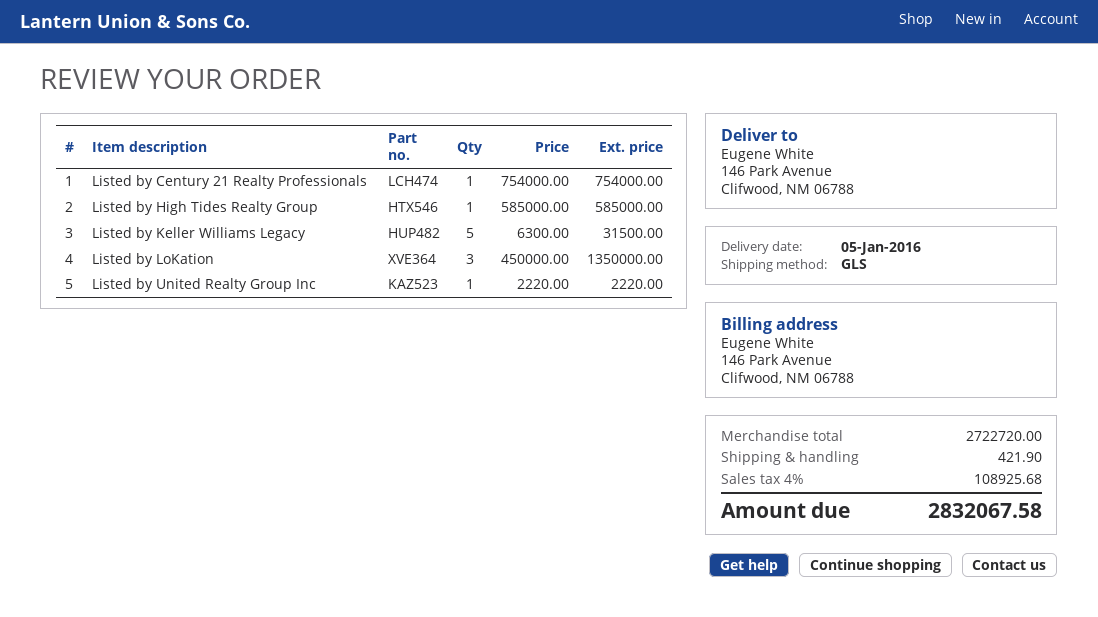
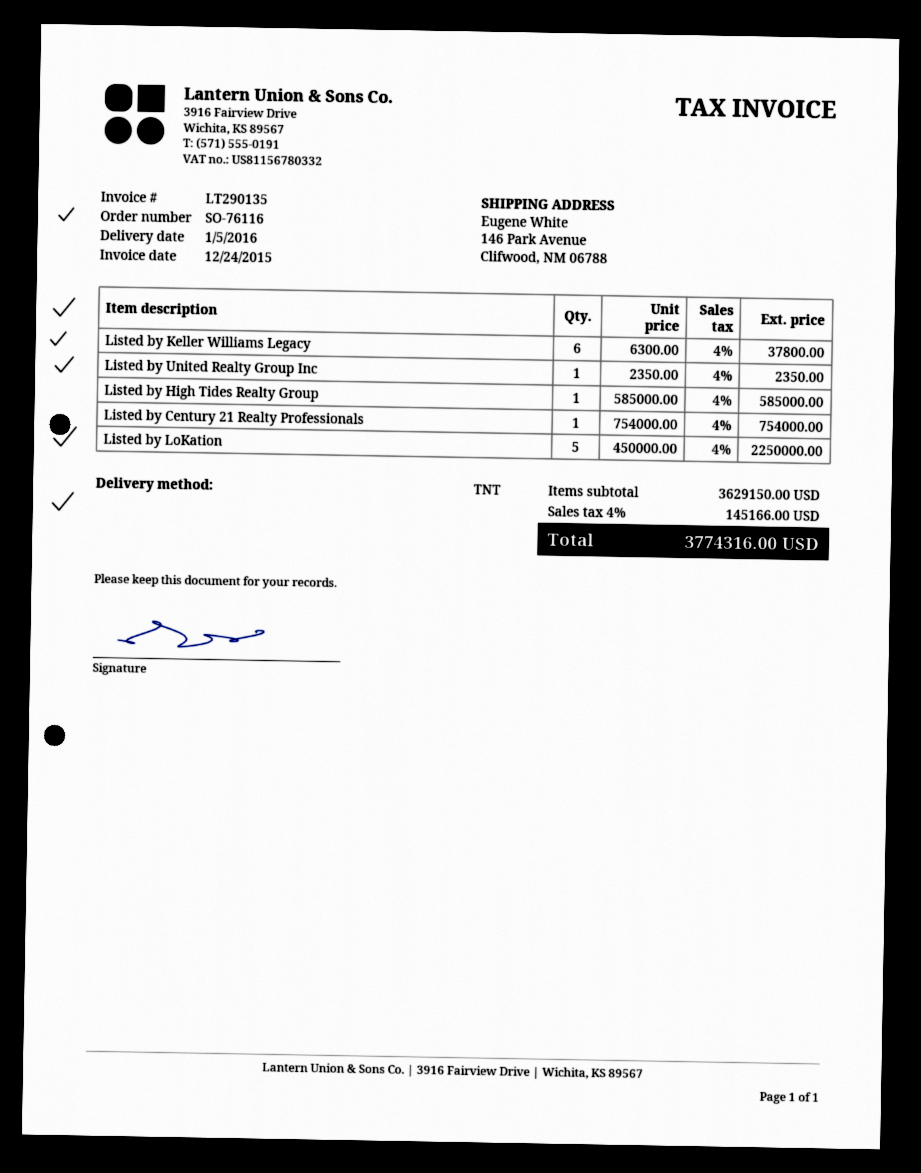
shipping method: GLS -> TNT
Listed by Keller Williams Legacy: 5 x 6300.00 = 31500.00 -> 6 x 6300.00 = 37800.00
Listed by LoKation: 3 x 450000.00 = 1350000.00 -> 5 x 450000.00 = 2250000.00
Listed by United Realty Group Inc: 1 x 2220.00 = 2220.00 -> 1 x 2350.00 = 2350.00
subtotal: 2722720.00 -> 3629150.00
shipping: 421.90 -> none
tax: 4% = 108925.68 -> 4% = 145166.00
total: 2832067.58 -> 3774316.00

